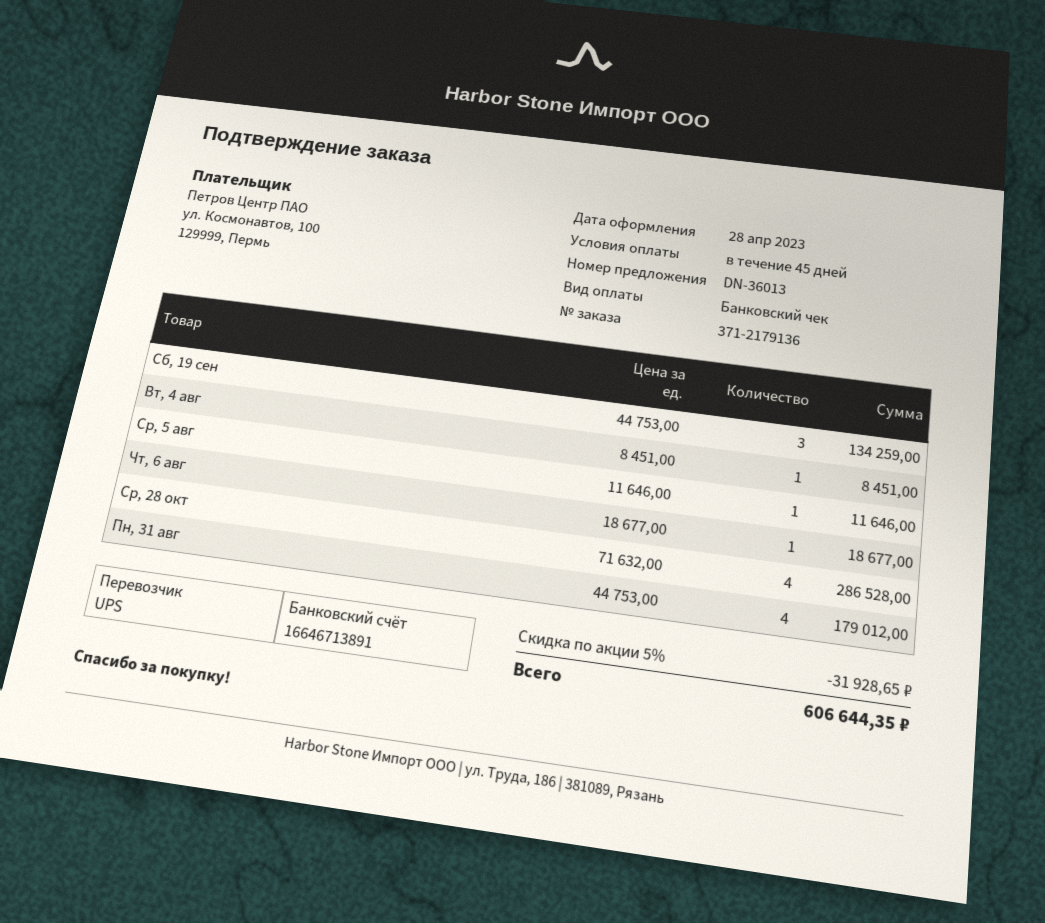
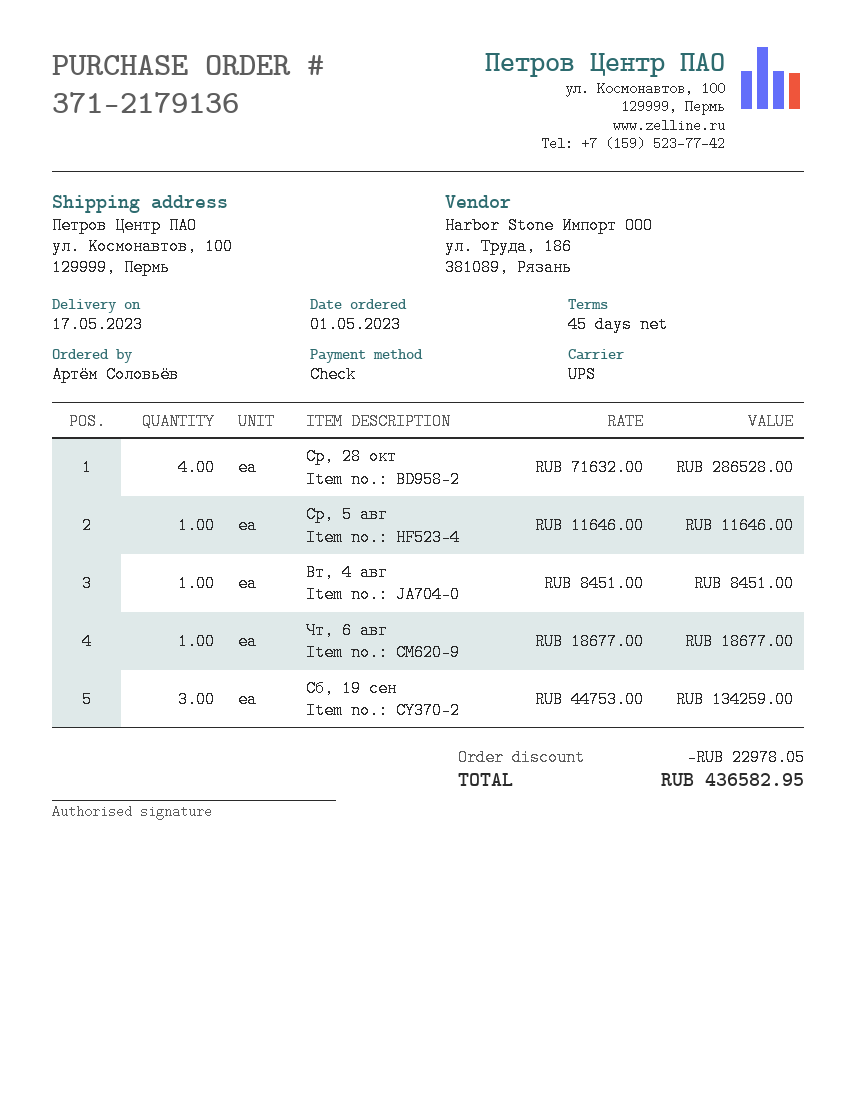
order date: 2023-04-28 -> 2023-05-01
Пн, 31 авг: 4 x 44753.00 = 179012.00 -> none
discount: 31928.65 -> 22978.05
total: 606644.35 -> 436582.95

